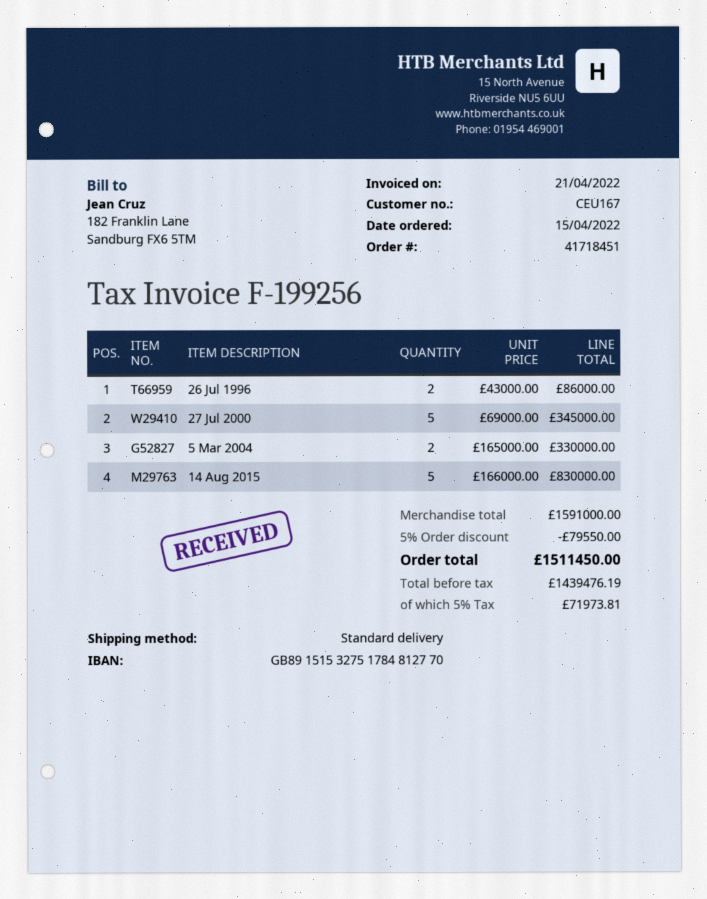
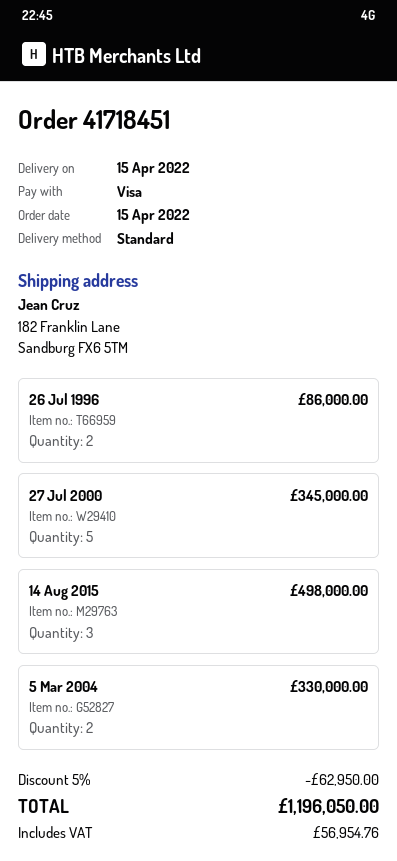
14 Aug 2015: 5 for 830000.00 -> 3 for 498000.00
discount: 5% = 79550.00 -> 5% = 62950.00
tax: 71973.81 -> 56954.76
total: 1511450.00 -> 1196050.00

